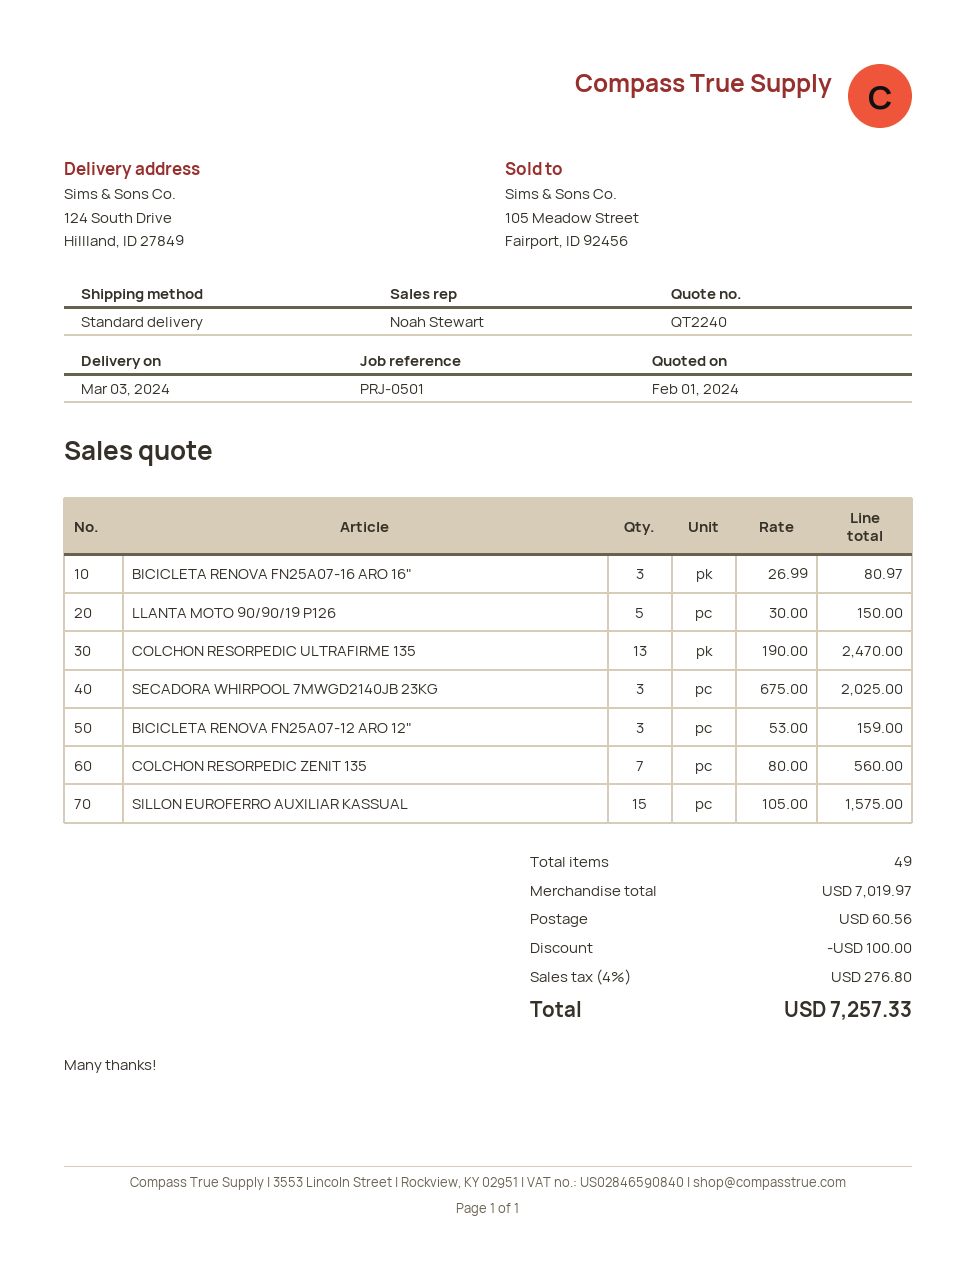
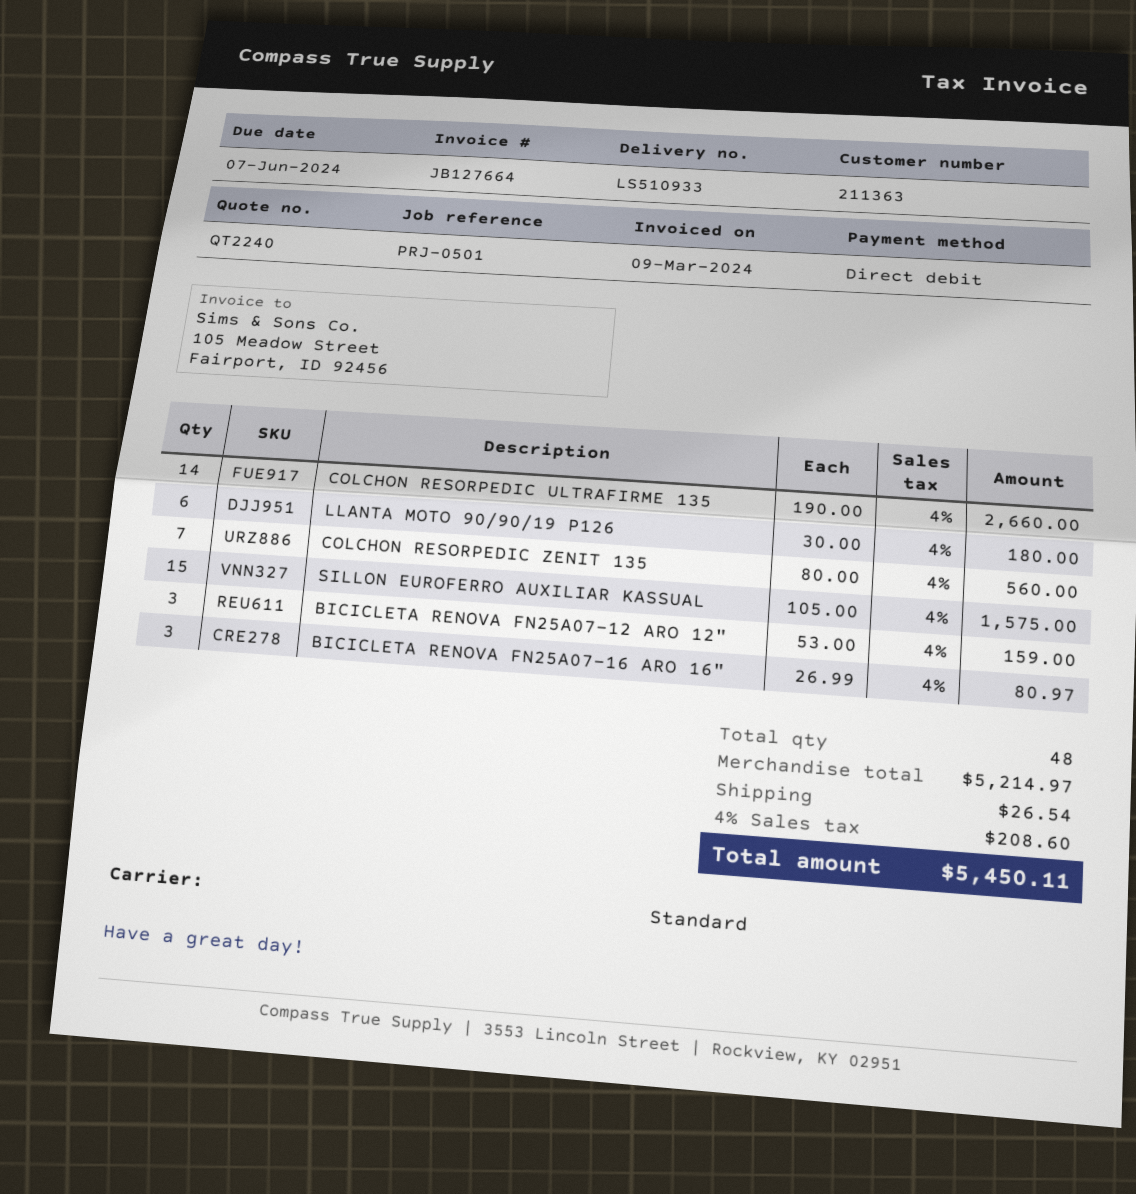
LLANTA MOTO 90/90/19 P126: 5 x 30.00 = 150.00 -> 6 x 30.00 = 180.00
COLCHON RESORPEDIC ULTRAFIRME 135: 13 x 190.00 = 2470.00 -> 14 x 190.00 = 2660.00
SECADORA WHIRPOOL 7MWGD2140JB 23KG: 3 x 675.00 = 2025.00 -> none
total quantity: 49 -> 48
subtotal: 7019.97 -> 5214.97
discount: 100.00 -> none
shipping: 60.56 -> 26.54
tax: 4% = 276.80 -> 4% = 208.60
total: 7257.33 -> 5450.11

